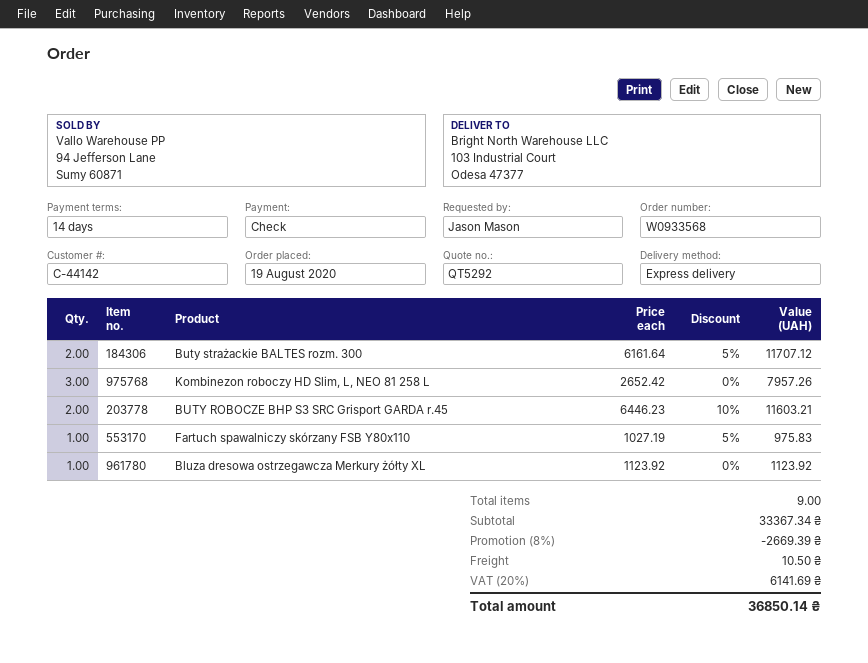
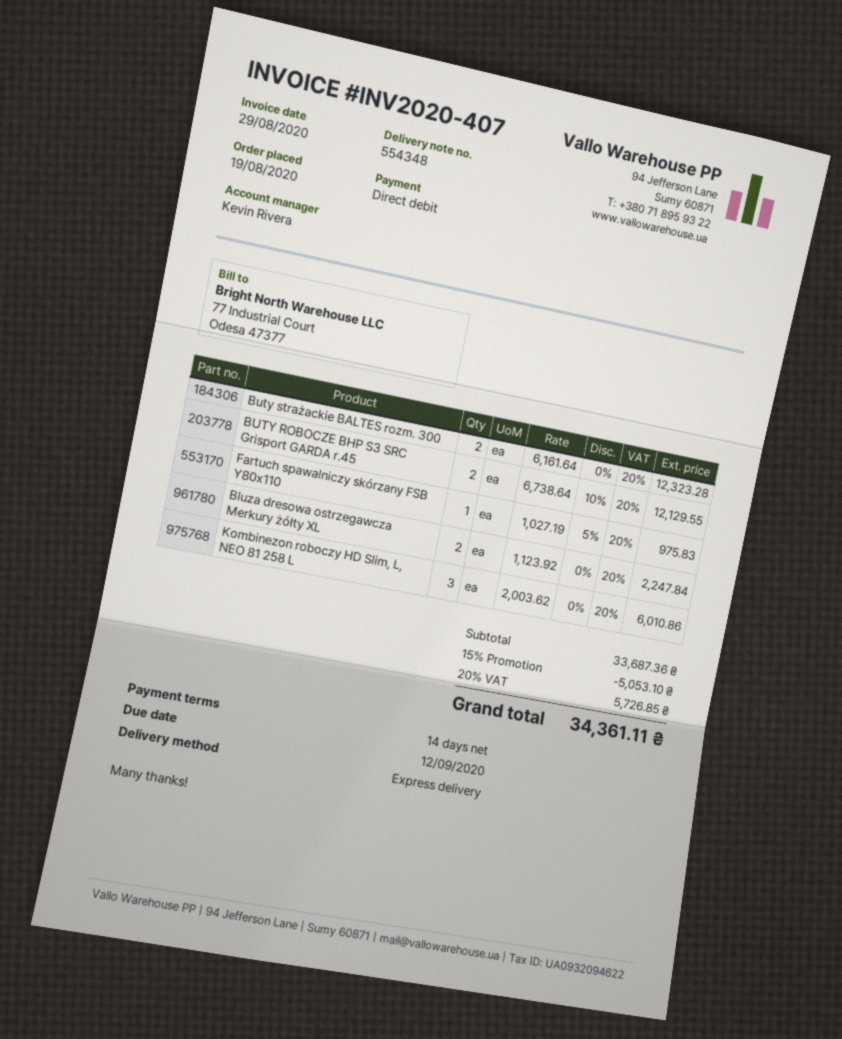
payment method: cheque -> direct debit
Buty strażackie BALTES rozm. 300: 2 x 6161.64 - 5% = 11707.12 -> 2 x 6161.64 = 12323.28
Kombinezon roboczy HD Slim, L, NEO 81 258 L: 3 x 2652.42 = 7957.26 -> 3 x 2003.62 = 6010.86
BUTY ROBOCZE BHP S3 SRC Grisport GARDA r.45: 2 x 6446.23 - 10% = 11603.21 -> 2 x 6738.64 - 10% = 12129.55
Bluza dresowa ostrzegawcza Merkury żółty XL: 1 x 1123.92 = 1123.92 -> 2 x 1123.92 = 2247.84
subtotal: 33367.34 -> 33687.36
discount: 8% = 2669.39 -> 15% = 5053.10
shipping: 10.50 -> none
tax: 20% = 6141.69 -> 20% = 5726.85
total: 36850.14 -> 34361.11

